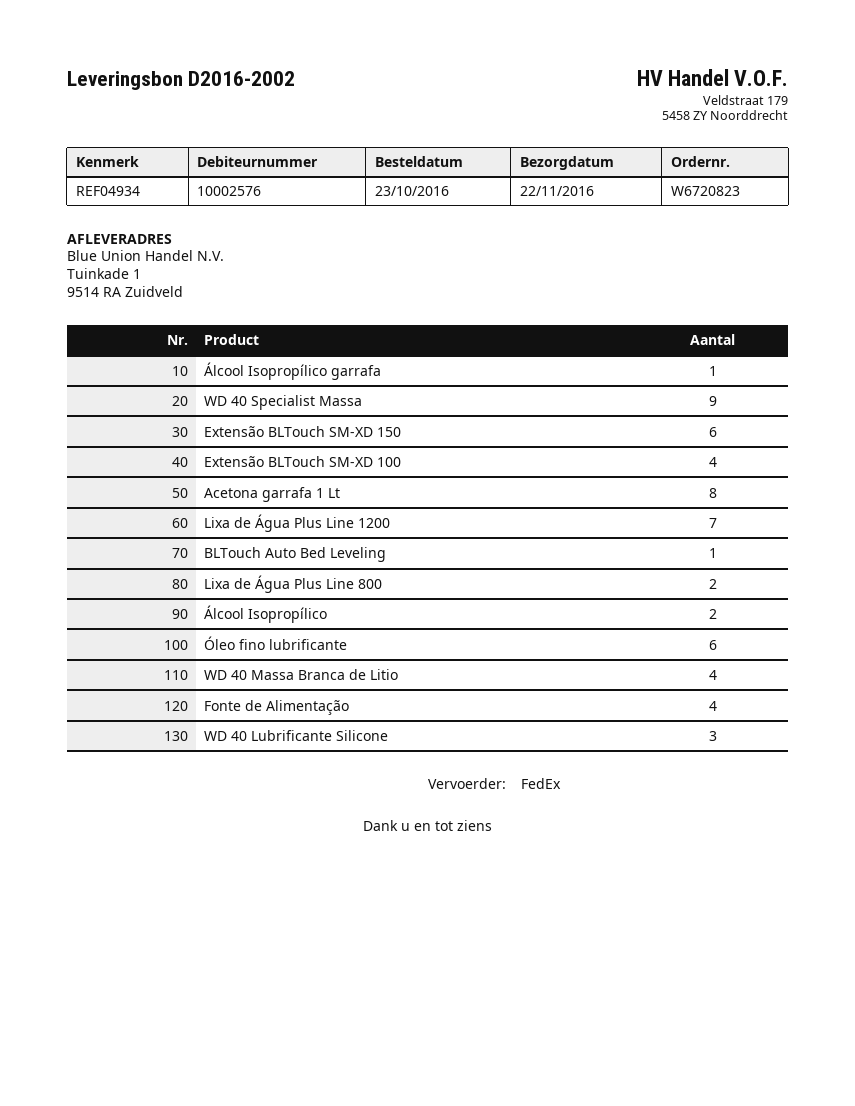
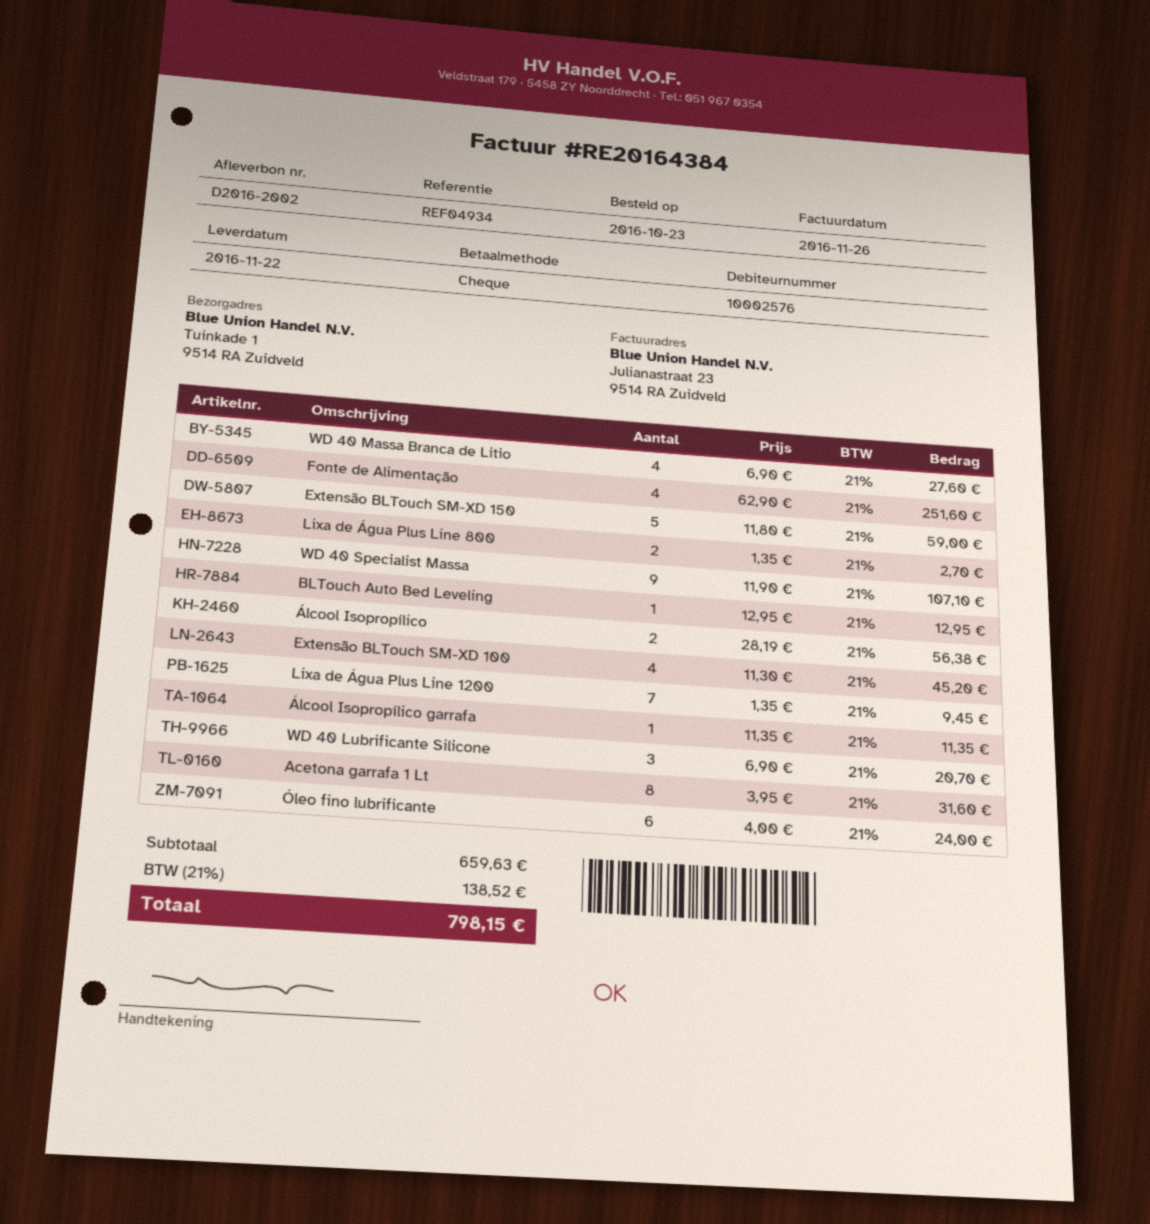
Extensão BLTouch SM-XD 150: 6 -> 5

